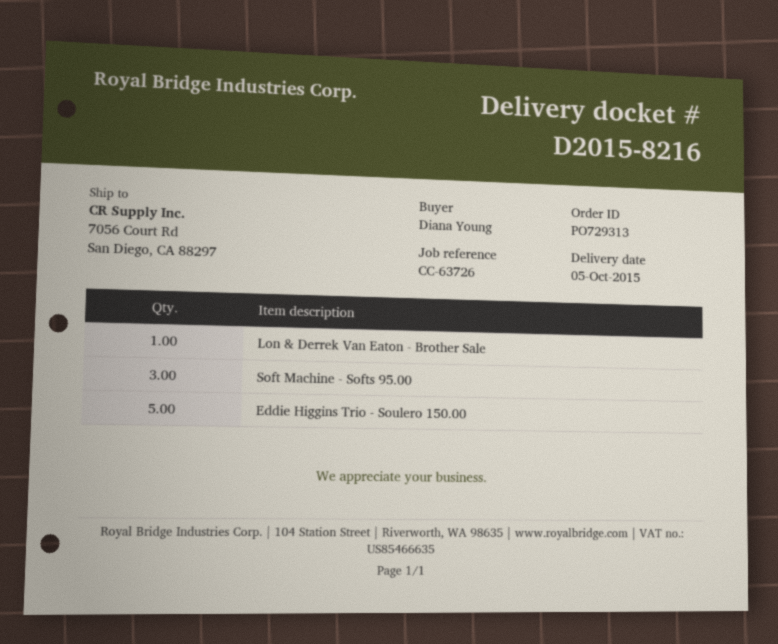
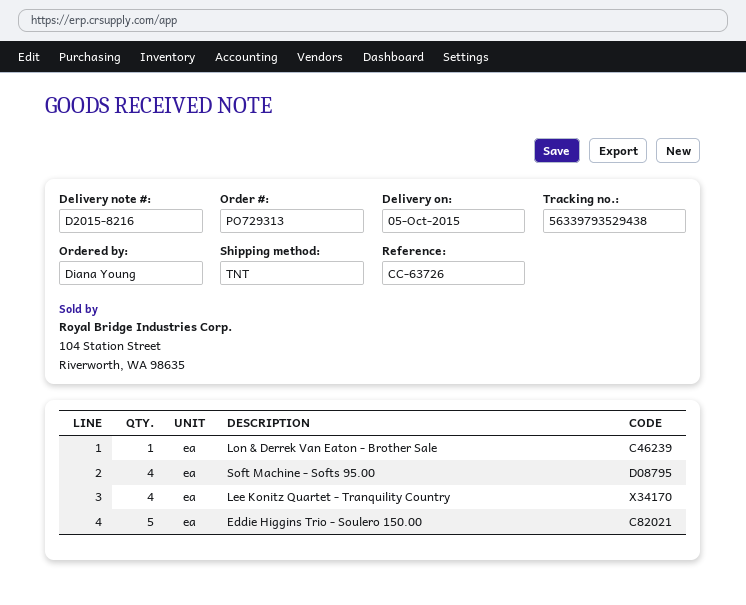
Soft Machine - Softs 95.00: 3 -> 4
Lee Konitz Quartet - Tranquility Country: none -> 4

